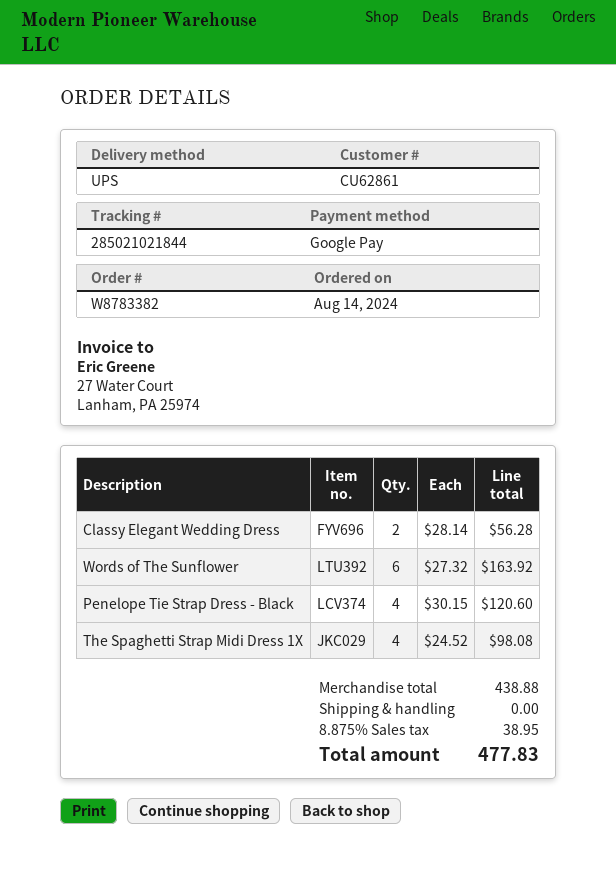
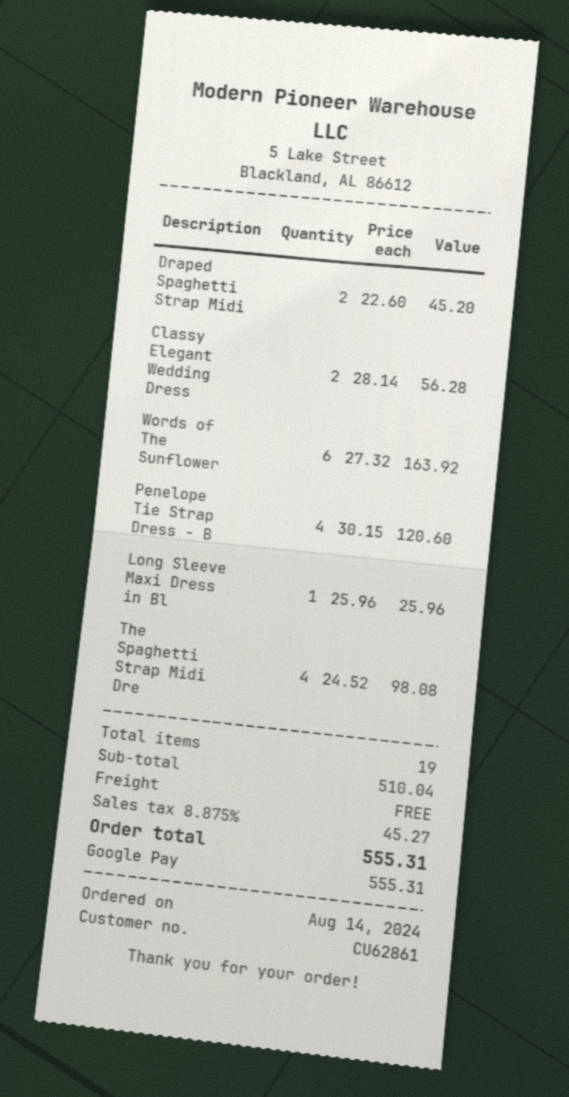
Draped Spaghetti Strap Midi: none -> 2 x 22.60 = 45.20
Long Sleeve Maxi Dress in Bl: none -> 1 x 25.96 = 25.96
subtotal: 438.88 -> 510.04
tax: 8.875% = 38.95 -> 8.875% = 45.27
total: 477.83 -> 555.31

